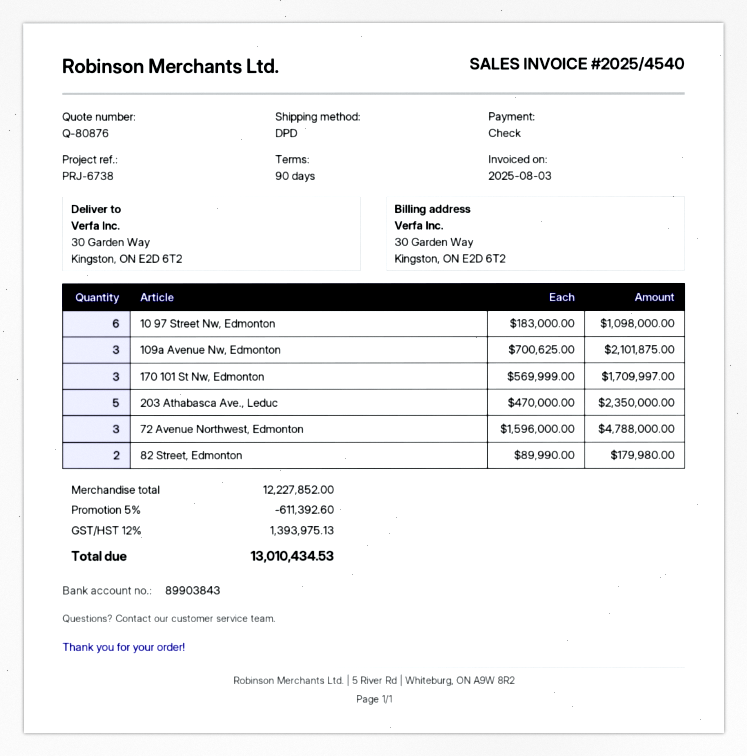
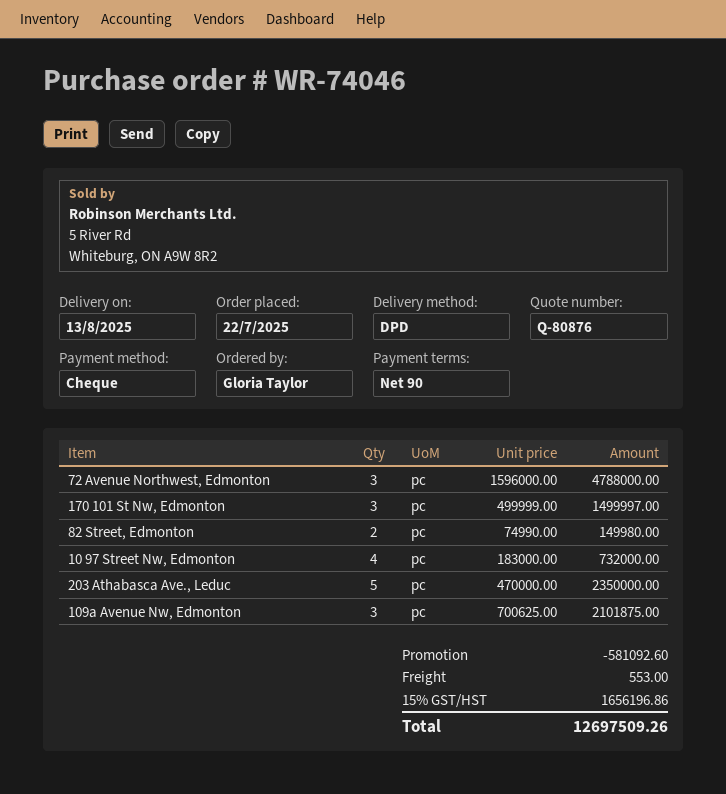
10 97 Street Nw, Edmonton: 6 x 183000.00 = 1098000.00 -> 4 x 183000.00 = 732000.00
170 101 St Nw, Edmonton: 3 x 569999.00 = 1709997.00 -> 3 x 499999.00 = 1499997.00
82 Street, Edmonton: 2 x 89990.00 = 179980.00 -> 2 x 74990.00 = 149980.00
discount: 611392.60 -> 581092.60
shipping: none -> 553.00
tax: 12% = 1393975.13 -> 15% = 1656196.86
total: 13010434.53 -> 12697509.26

